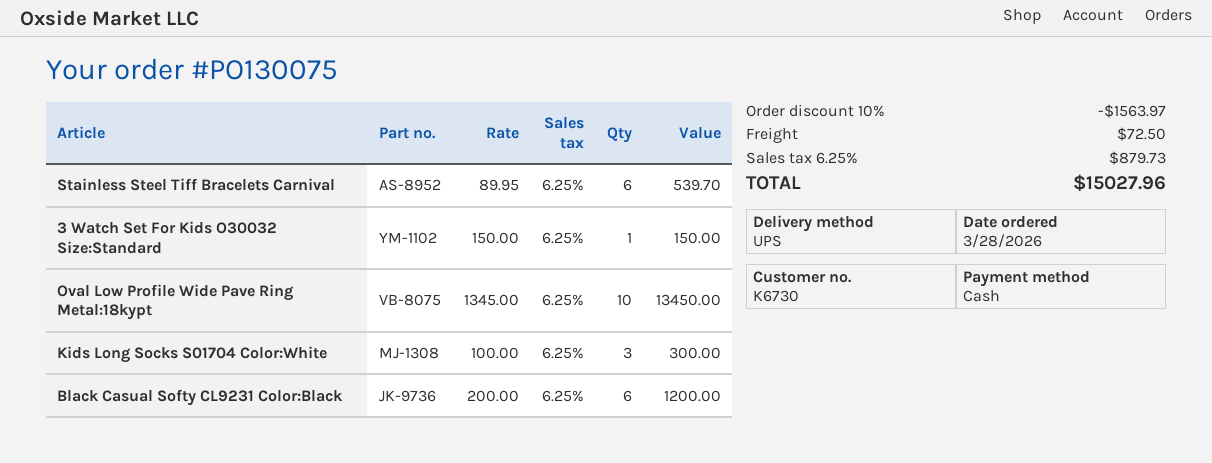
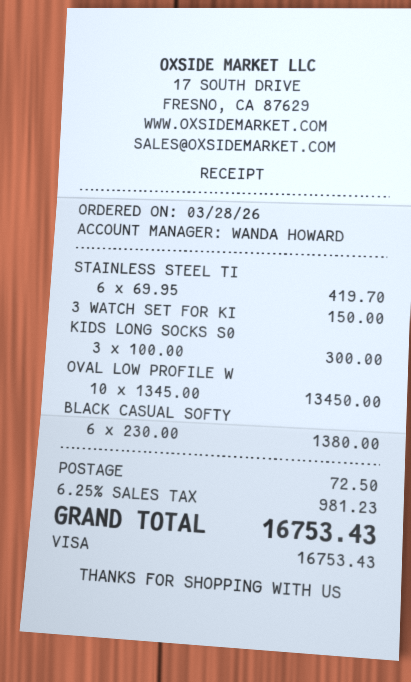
payment method: cash -> Visa
Stainless Steel Tiff Bracelets Carnival: 6 x 89.95 = 539.70 -> 6 x 69.95 = 419.70
Black Casual Softy CL9231 Color:Black: 6 x 200.00 = 1200.00 -> 6 x 230.00 = 1380.00
discount: 10% = 1563.97 -> none
tax: 6.25% = 879.73 -> 6.25% = 981.23
total: 15027.96 -> 16753.43

